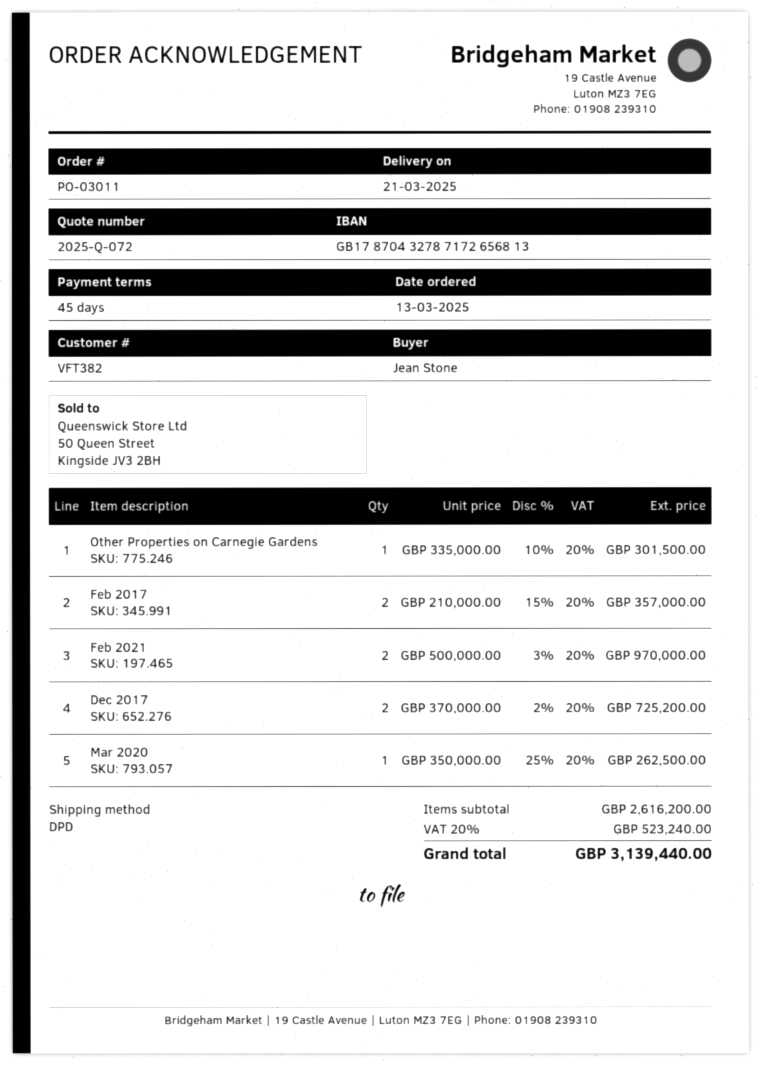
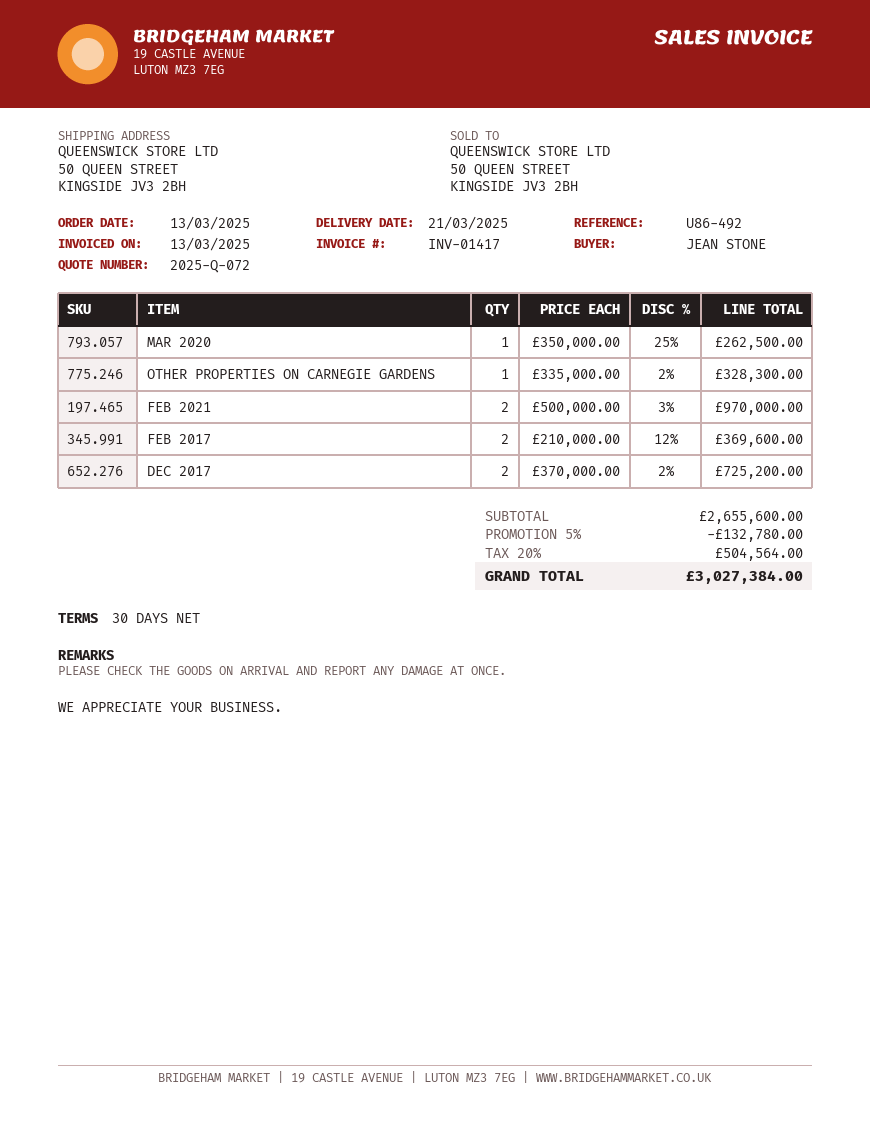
payment terms: 45 days -> 30 days
Other Properties on Carnegie Gardens: 1 x 335000.00 - 10% = 301500.00 -> 1 x 335000.00 - 2% = 328300.00
Feb 2017: 2 x 210000.00 - 15% = 357000.00 -> 2 x 210000.00 - 12% = 369600.00
subtotal: 2616200.00 -> 2655600.00
discount: none -> 5% = 132780.00
tax: 20% = 523240.00 -> 20% = 504564.00
total: 3139440.00 -> 3027384.00

